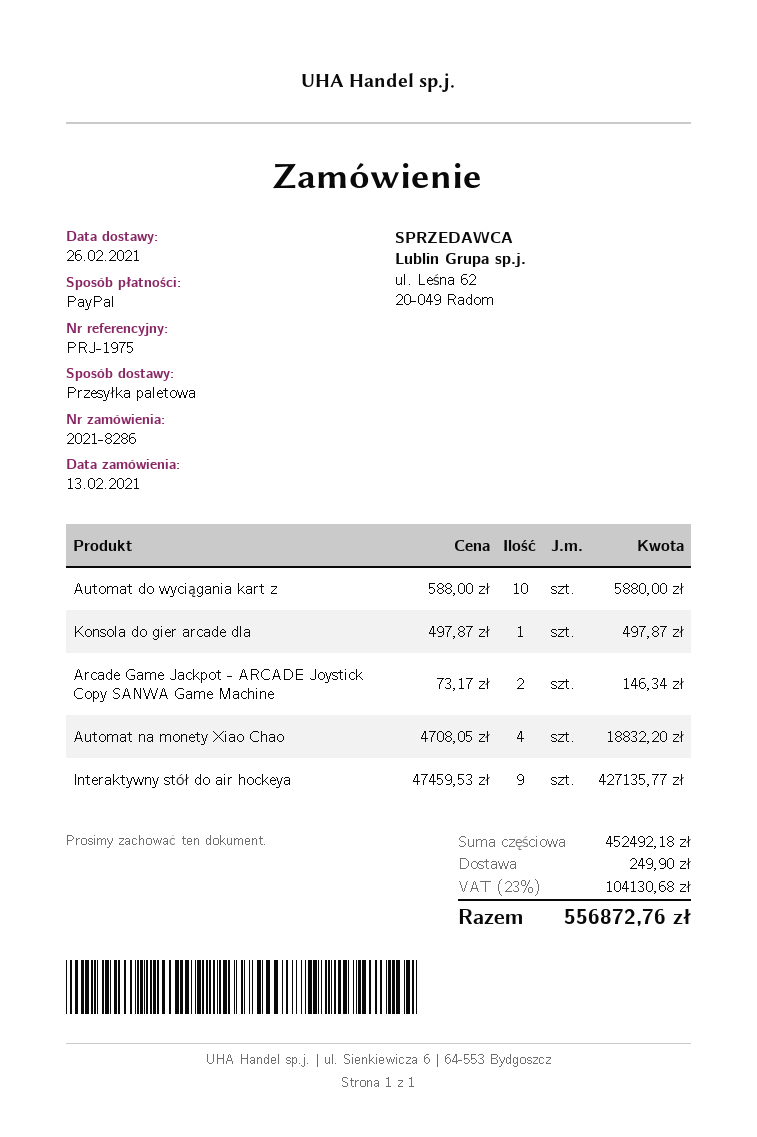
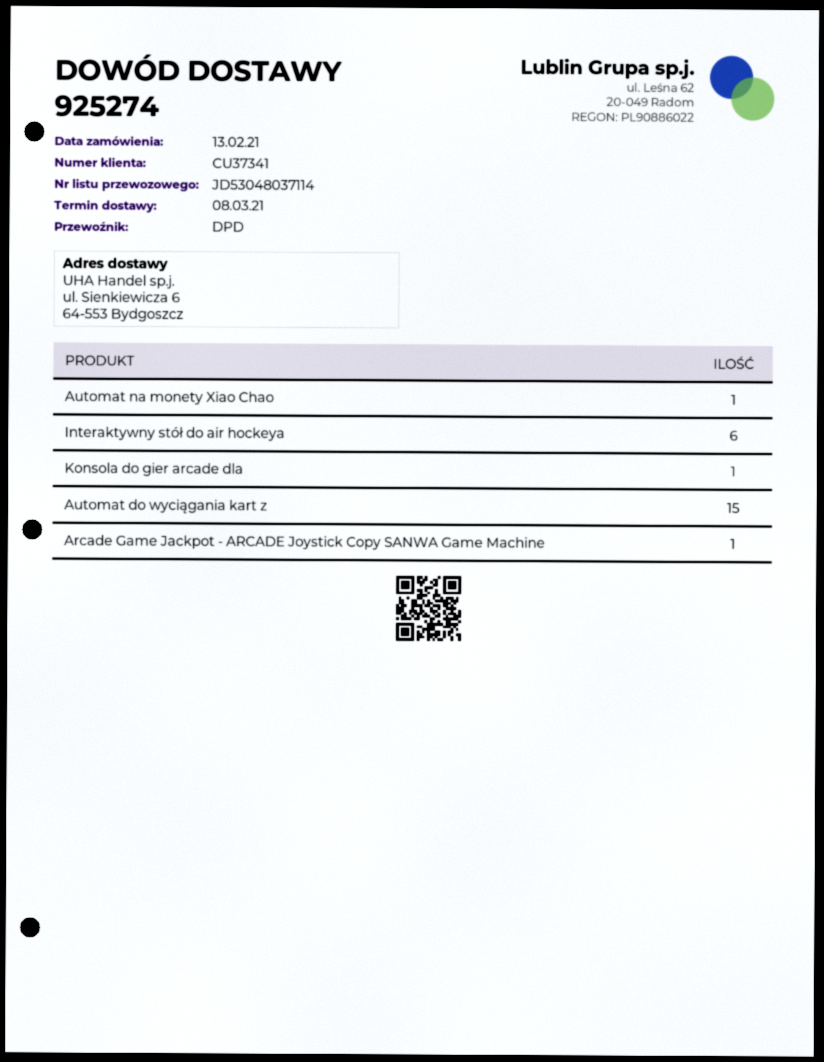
delivery date: 2021-02-26 -> 2021-03-08
shipping method: pallet freight -> DPD
Automat do wyciągania kart z: 10 -> 15
Arcade Game Jackpot - ARCADE Joystick Copy SANWA Game Machine: 2 -> 1
Automat na monety Xiao Chao: 4 -> 1
Interaktywny stół do air hockeya: 9 -> 6

